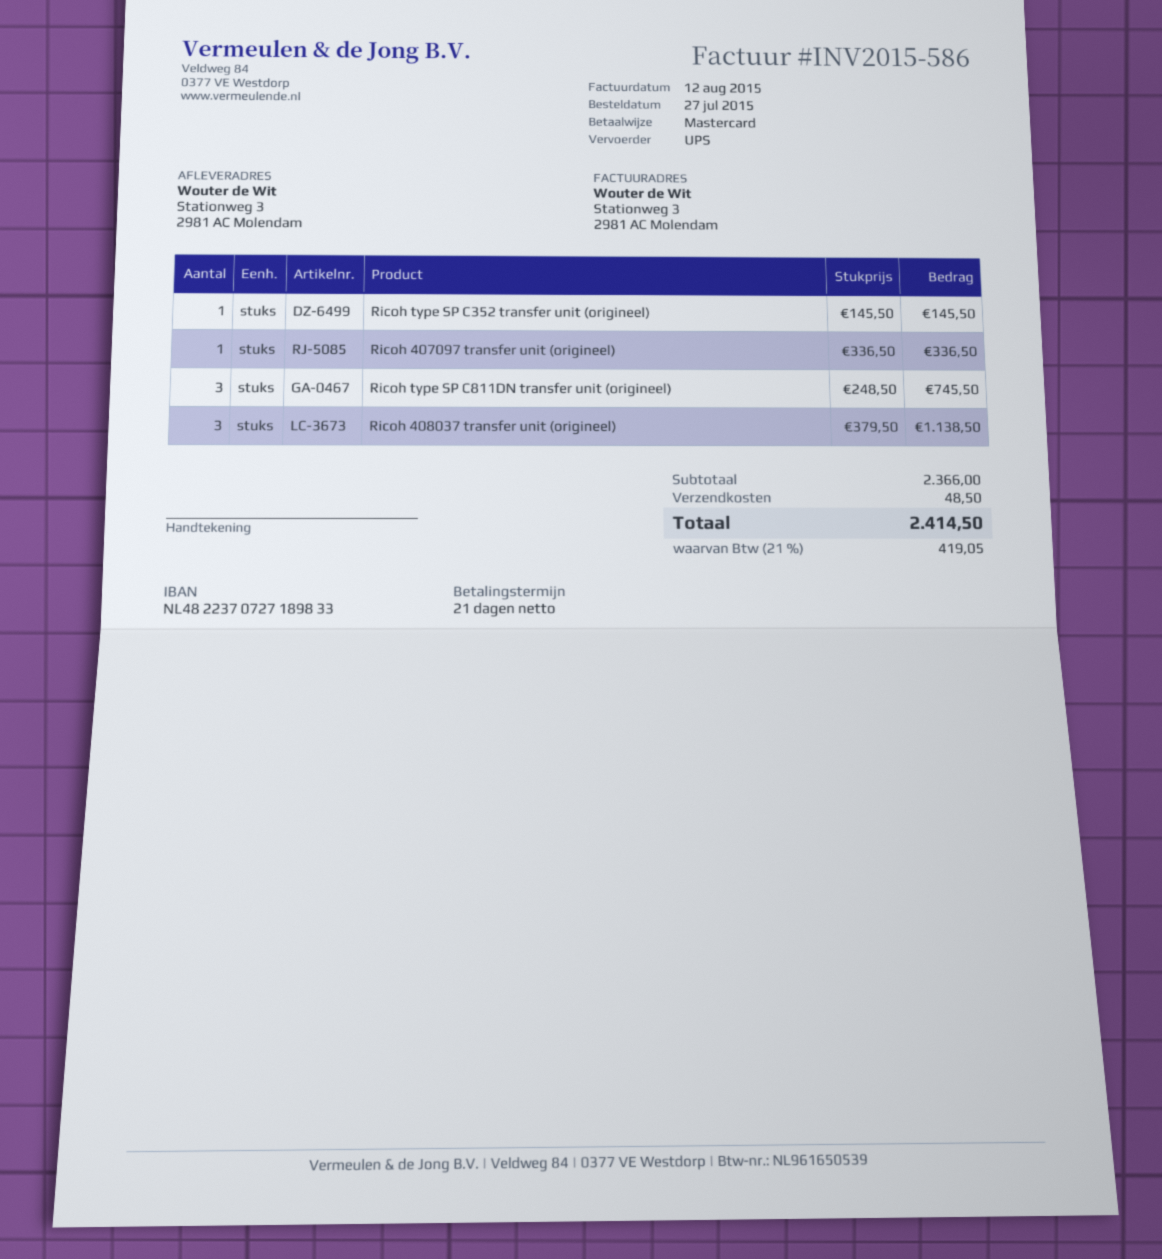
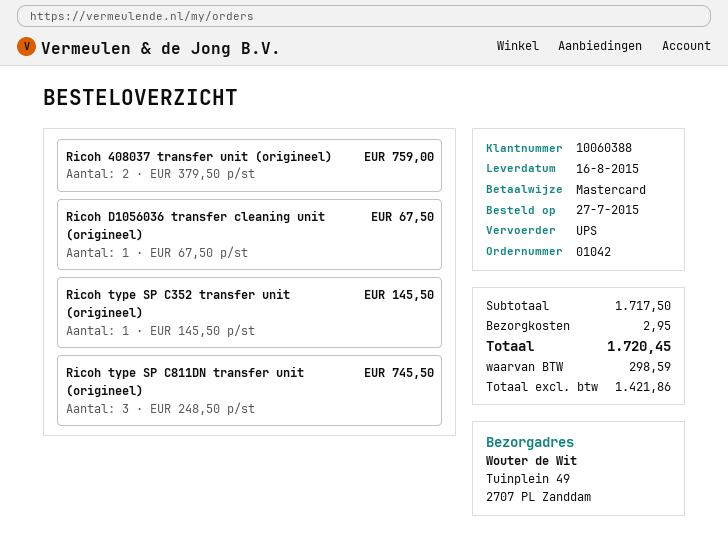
ship to: Stationweg 3, 2981 AC Molendam -> Tuinplein 49, 2707 PL Zanddam
Ricoh 407097 transfer unit (origineel): 1 x 336.50 = 336.50 -> none
Ricoh 408037 transfer unit (origineel): 3 x 379.50 = 1138.50 -> 2 x 379.50 = 759.00
Ricoh D1056036 transfer cleaning unit (origineel): none -> 1 x 67.50 = 67.50
subtotal: 2366.00 -> 1717.50
shipping: 48.50 -> 2.95
tax: 419.05 -> 298.59
total: 2414.50 -> 1720.45

